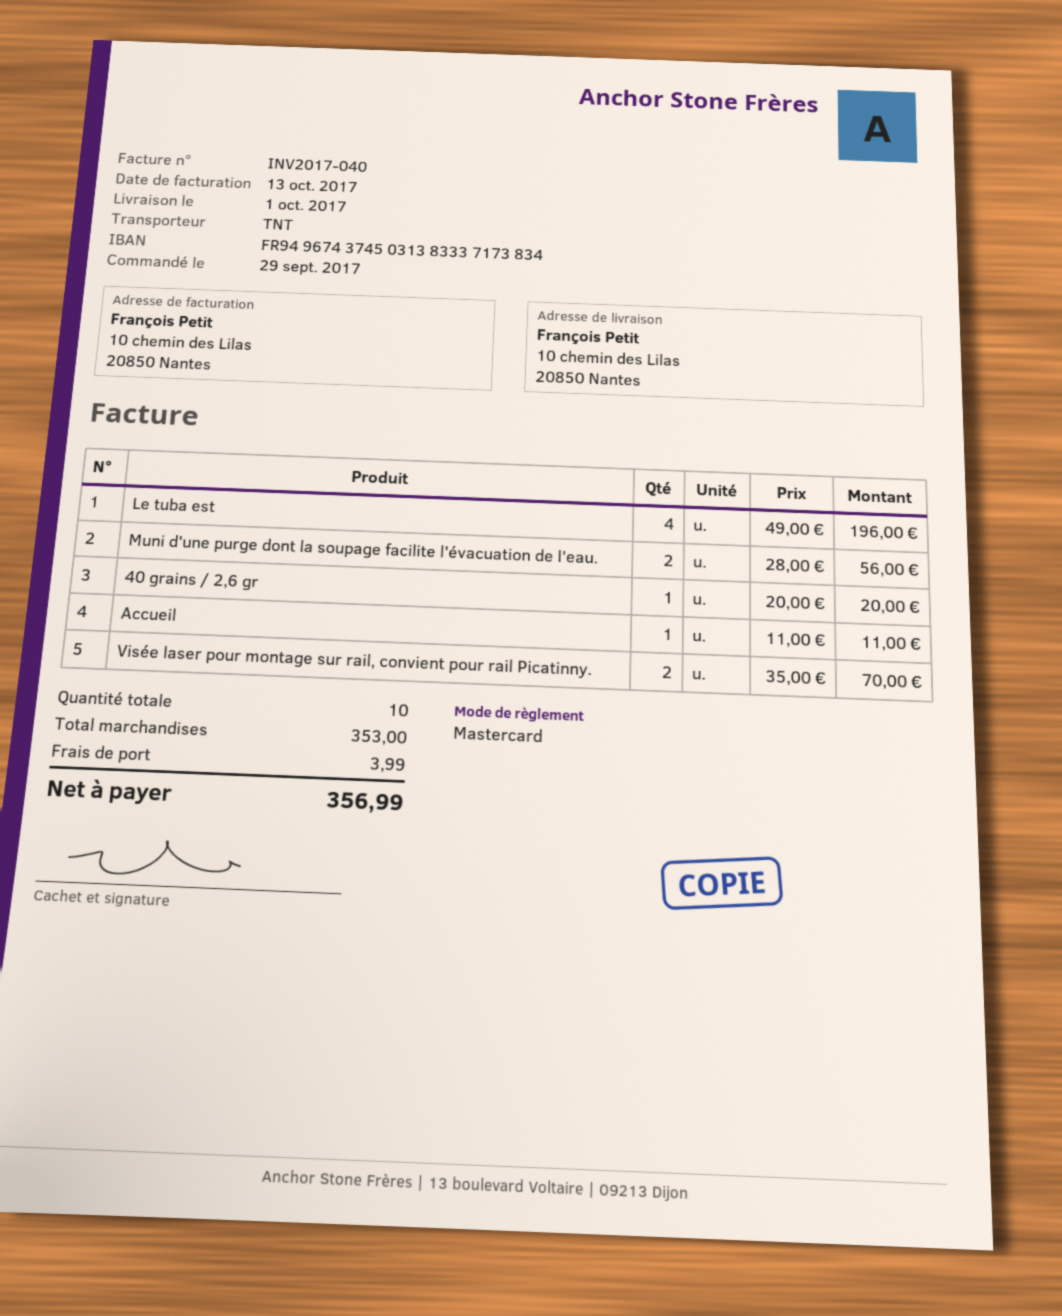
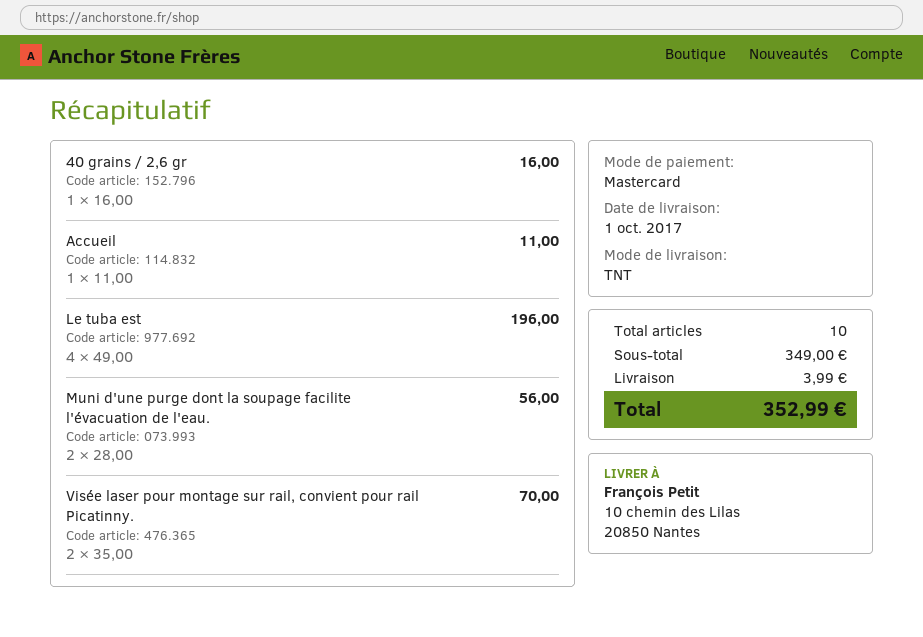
40 grains / 2,6 gr: 1 x 20.00 = 20.00 -> 1 x 16.00 = 16.00
subtotal: 353.00 -> 349.00
total: 356.99 -> 352.99

